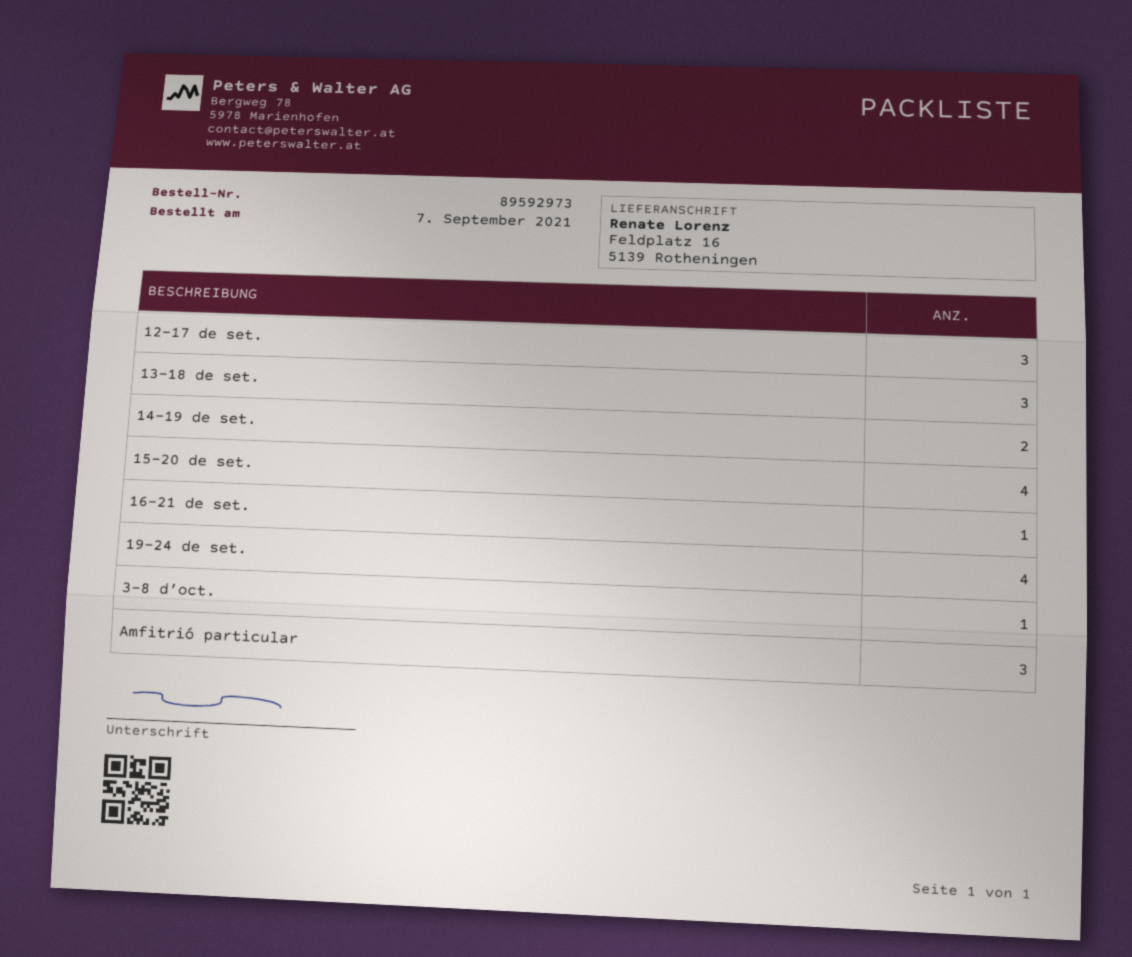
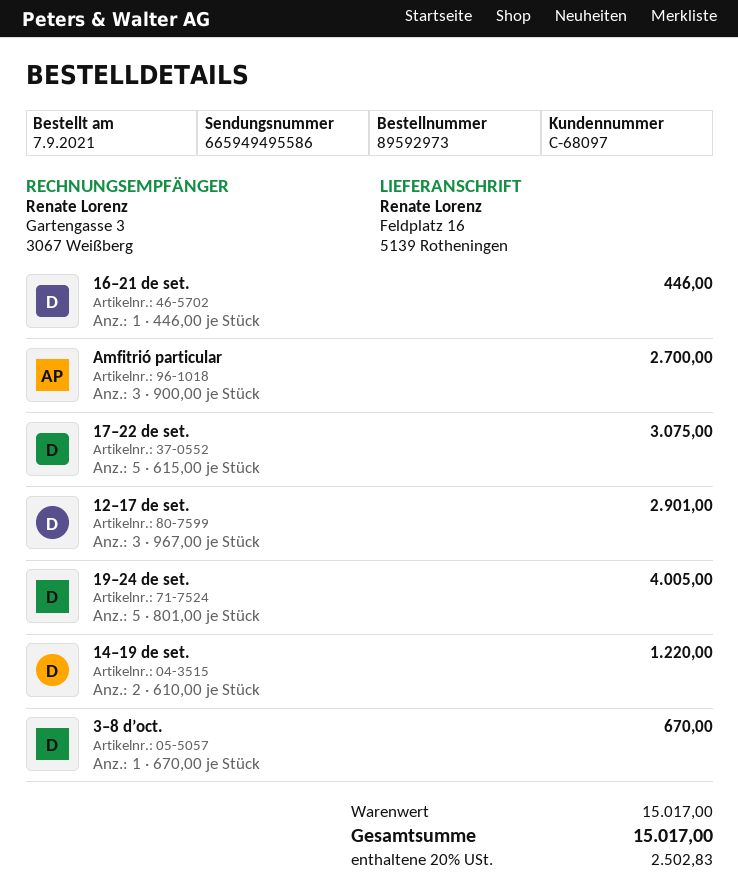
13–18 de set.: 3 -> none
15–20 de set.: 4 -> none
19–24 de set.: 4 -> 5
17–22 de set.: none -> 5

